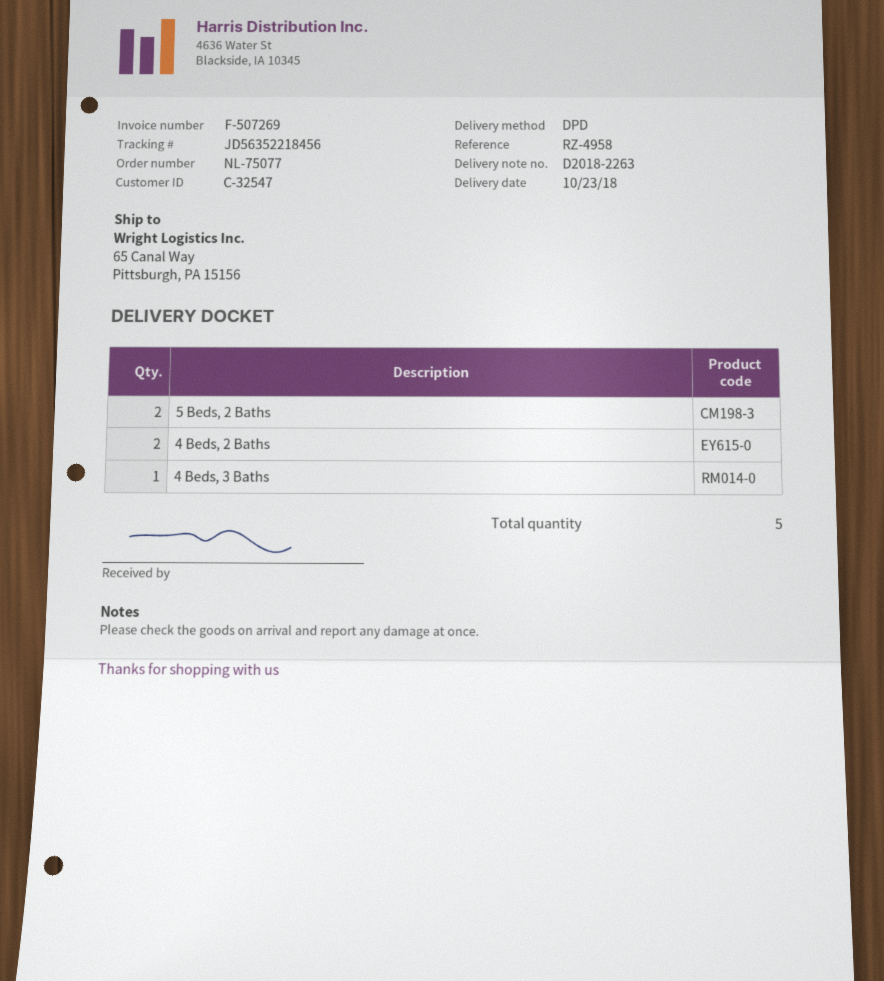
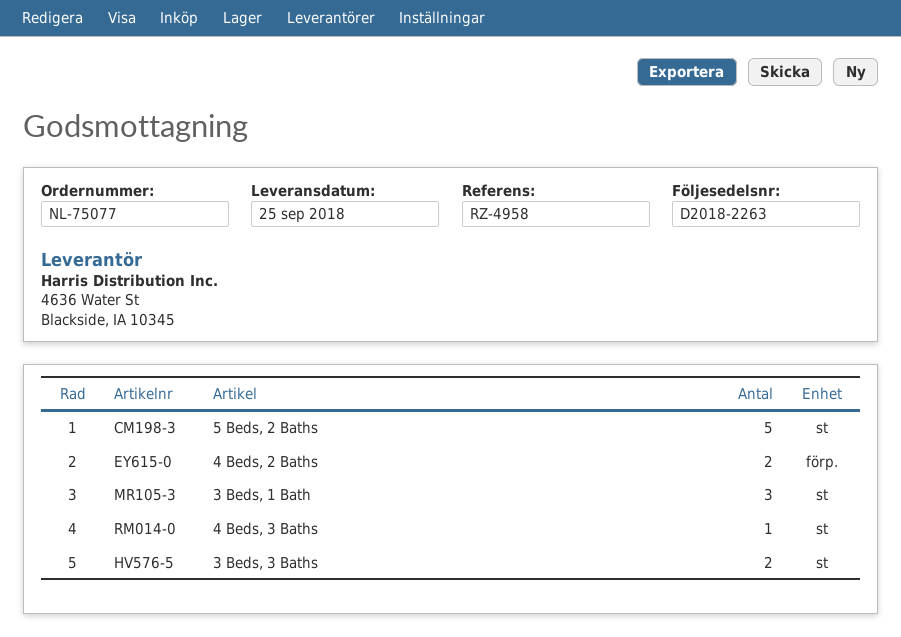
delivery date: 2018-10-23 -> 2018-09-25
5 Beds, 2 Baths: 2 -> 5
3 Beds, 1 Bath: none -> 3
3 Beds, 3 Baths: none -> 2

